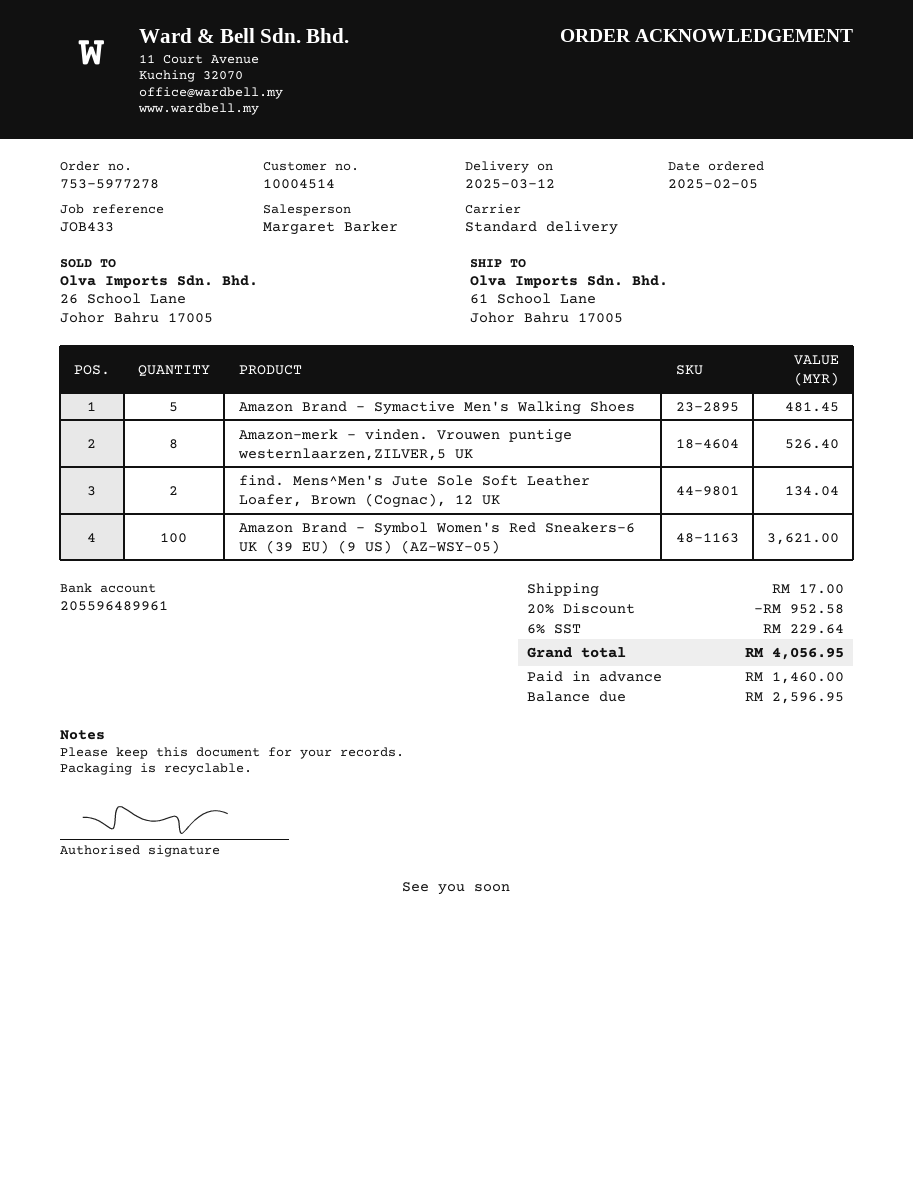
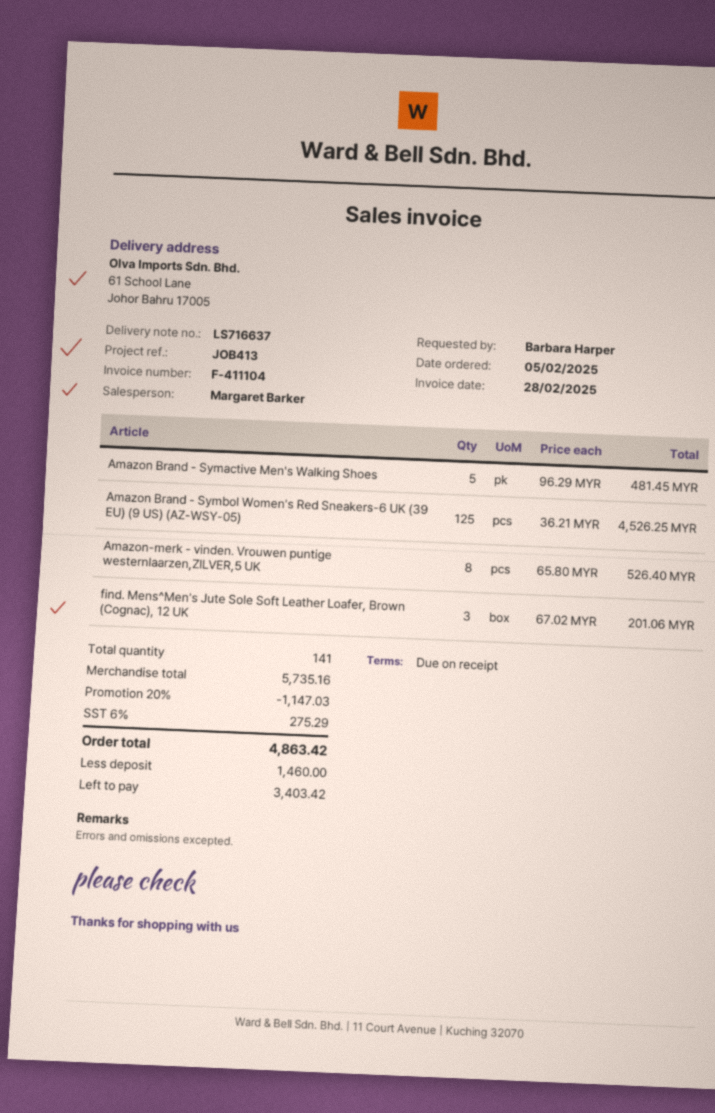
reference: JOB433 -> JOB413
find. Mens^Men's Jute Sole Soft Leather Loafer, Brown (Cognac), 12 UK: 2 for 134.04 -> 3 for 201.06
Amazon Brand - Symbol Women's Red Sneakers-6 UK (39 EU) (9 US) (AZ-WSY-05): 100 for 3621.00 -> 125 for 4526.25
discount: 20% = 952.58 -> 20% = 1147.03
shipping: 17.00 -> none
tax: 6% = 229.64 -> 6% = 275.29
total: 4056.95 -> 4863.42
balance: 2596.95 -> 3403.42

